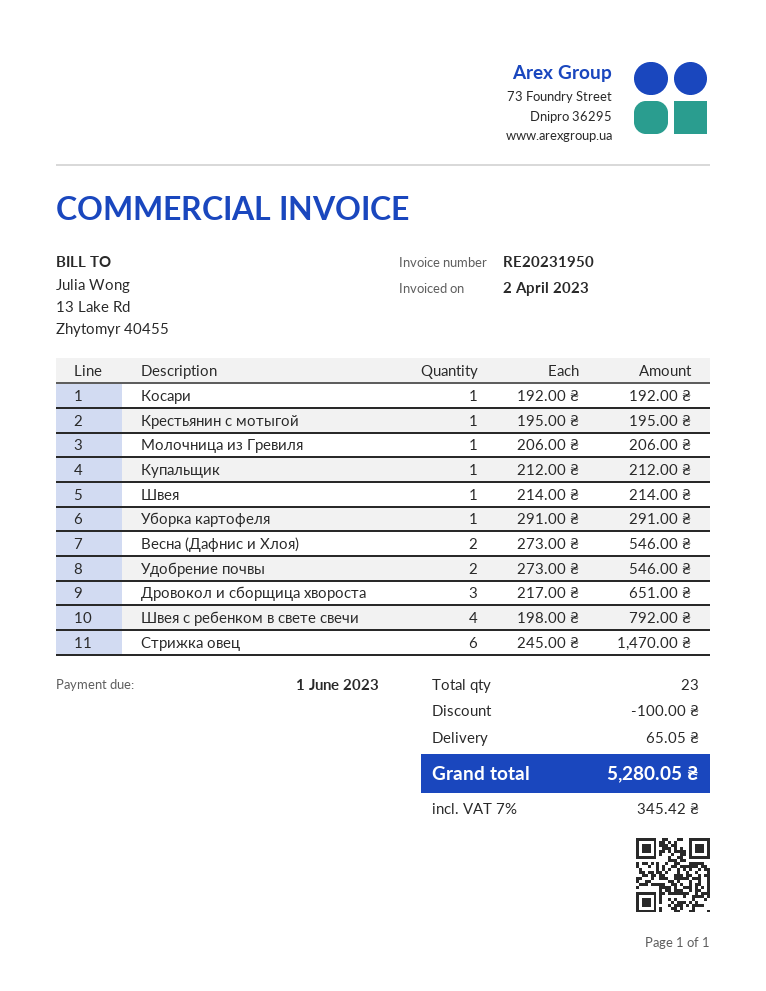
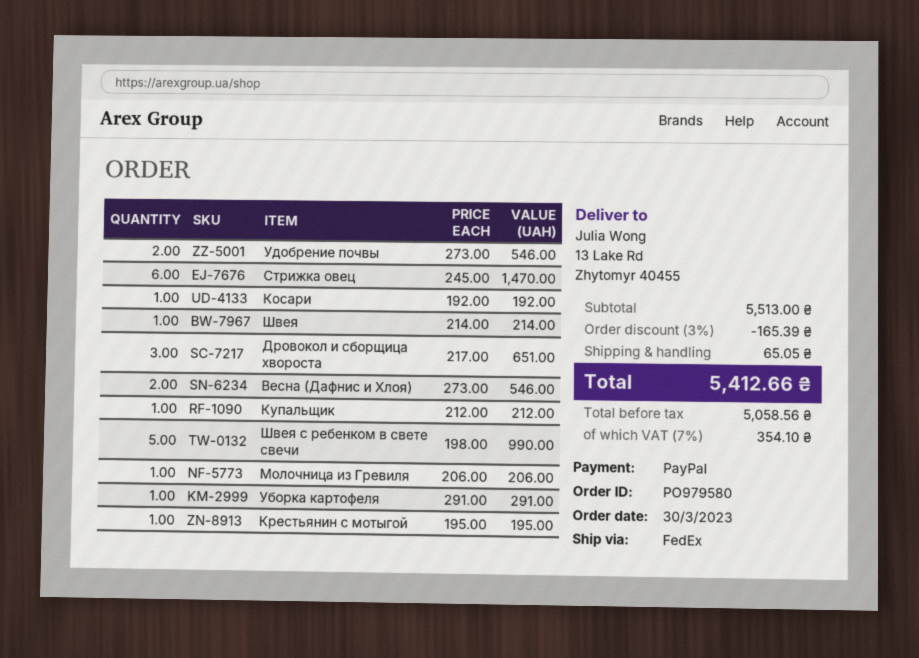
Швея с ребенком в свете свечи: 4 x 198.00 = 792.00 -> 5 x 198.00 = 990.00
discount: 100.00 -> 165.39
tax: 7% = 345.42 -> 7% = 354.10
total: 5280.05 -> 5412.66

